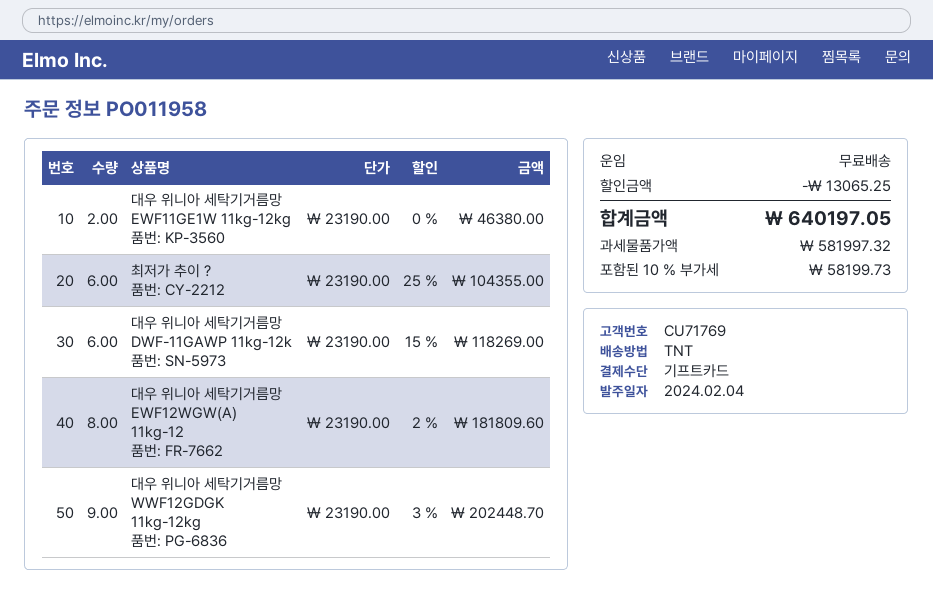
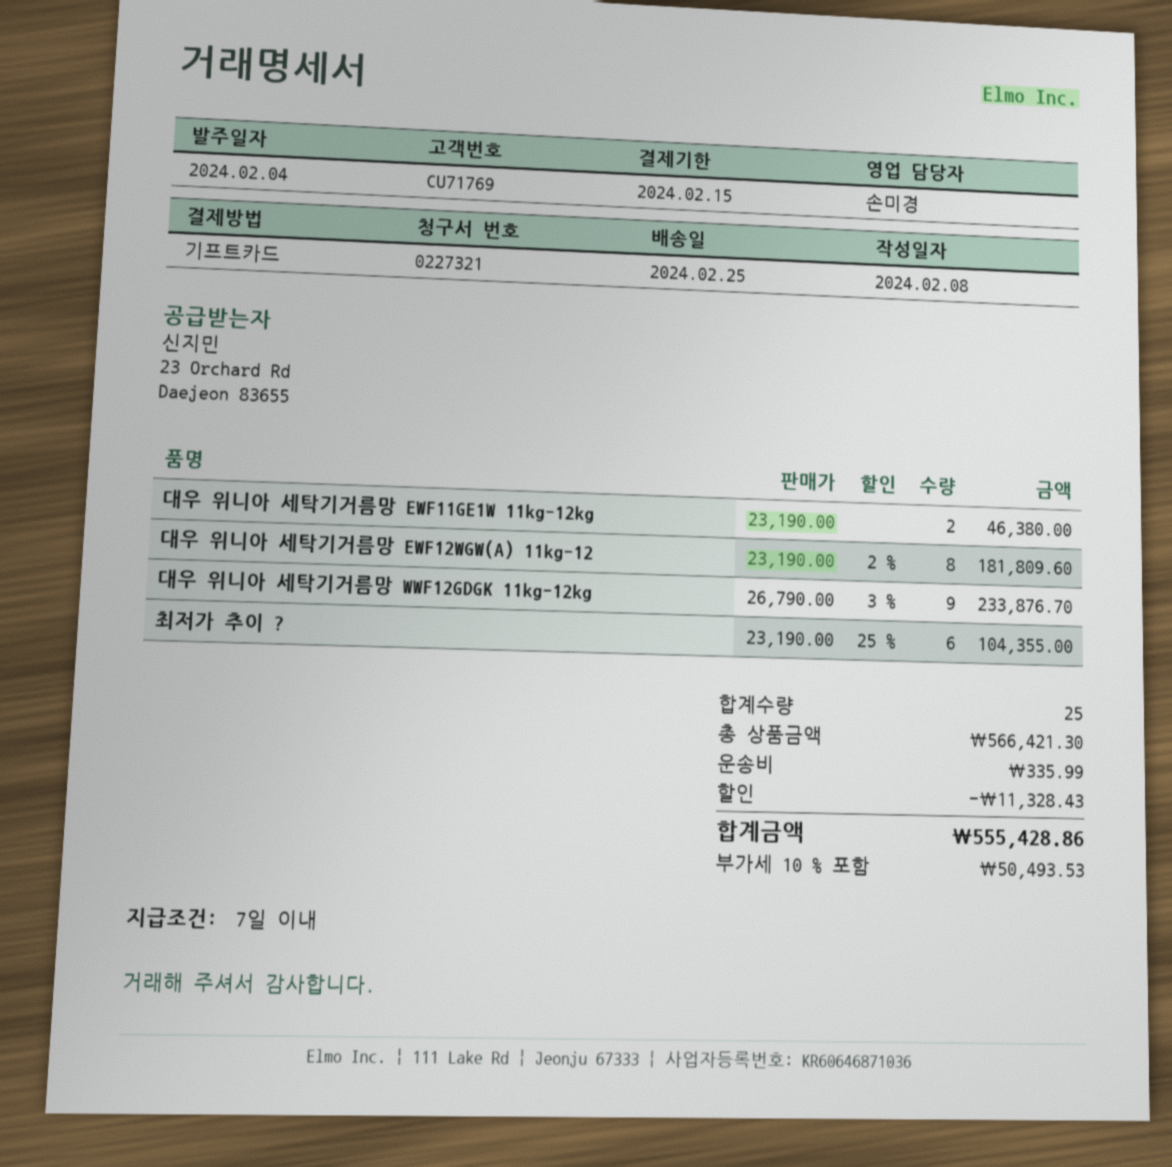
대우 위니아 세탁기거름망 DWF-11GAWP 11kg-12k: 6 x 23190.00 - 15% = 118269.00 -> none
대우 위니아 세탁기거름망 WWF12GDGK 11kg-12kg: 9 x 23190.00 - 3% = 202448.70 -> 9 x 26790.00 - 3% = 233876.70
discount: 13065.25 -> 11328.43
shipping: 0.00 -> 335.99
tax: 10% = 58199.73 -> 10% = 50493.53
total: 640197.05 -> 555428.86

